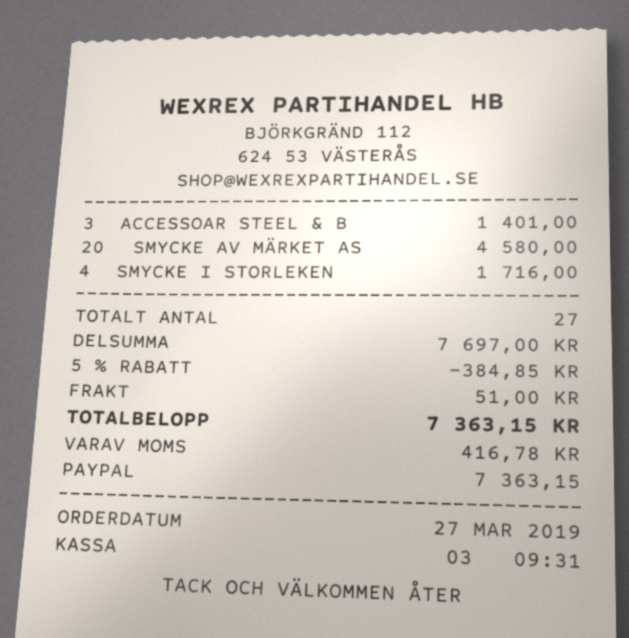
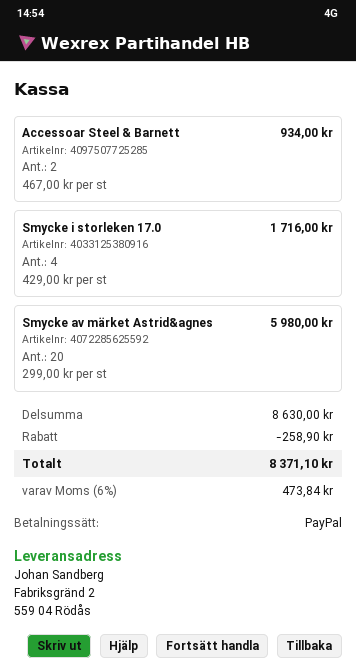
ACCESSOAR STEEL & B: 3 for 1401.00 -> 2 for 934.00
SMYCKE AV MÄRKET AS: 20 for 4580.00 -> 20 for 5980.00
subtotal: 7697.00 -> 8630.00
discount: 384.85 -> 258.90
shipping: 51.00 -> none
tax: 416.78 -> 473.84
total: 7363.15 -> 8371.10

